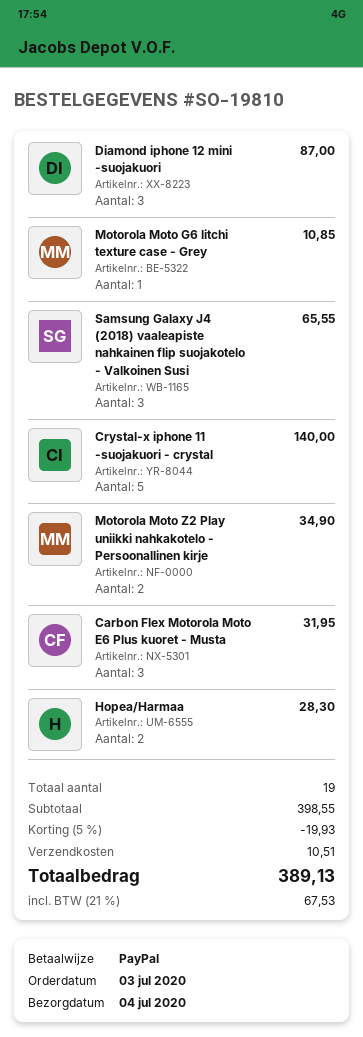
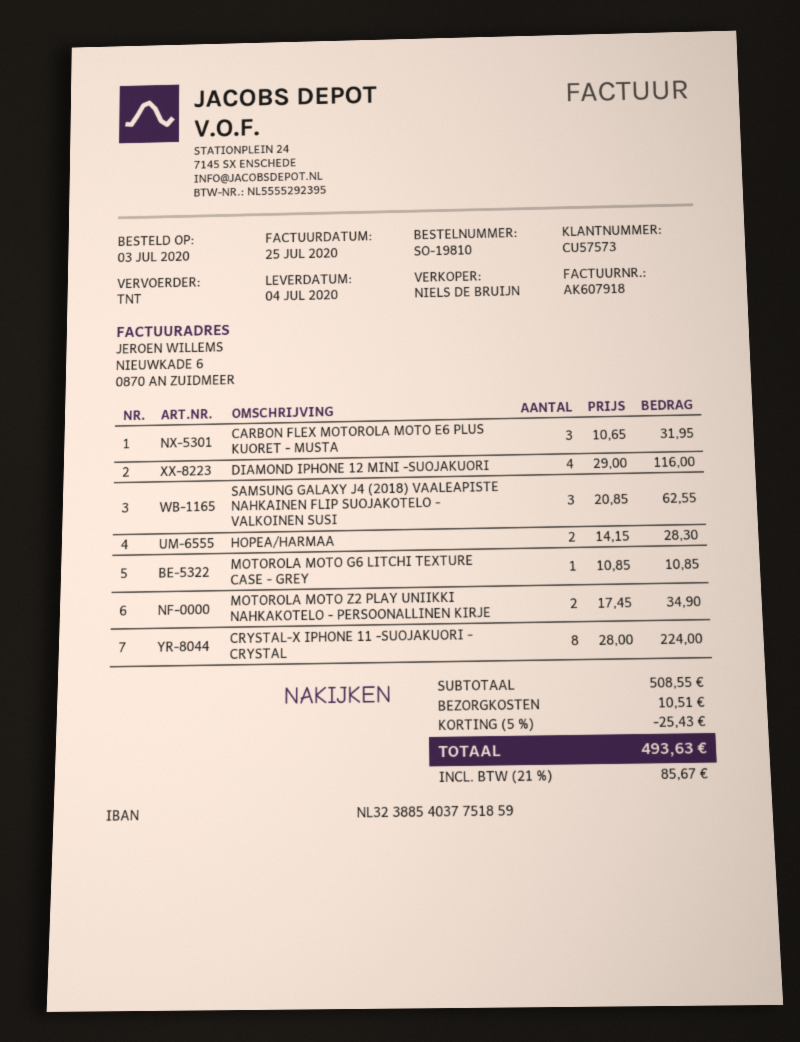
Diamond iphone 12 mini -suojakuori: 3 for 87.00 -> 4 for 116.00
Samsung Galaxy J4 (2018) vaaleapiste nahkainen flip suojakotelo - Valkoinen Susi: 3 for 65.55 -> 3 for 62.55
Crystal-x iphone 11 -suojakuori - crystal: 5 for 140.00 -> 8 for 224.00
subtotal: 398.55 -> 508.55
discount: 5% = 19.93 -> 5% = 25.43
tax: 21% = 67.53 -> 21% = 85.67
total: 389.13 -> 493.63

